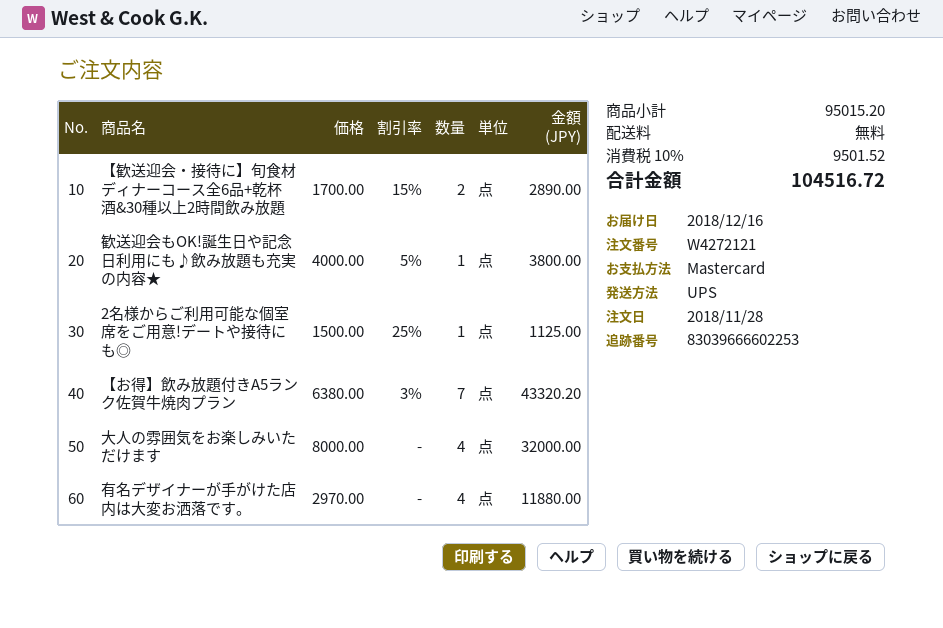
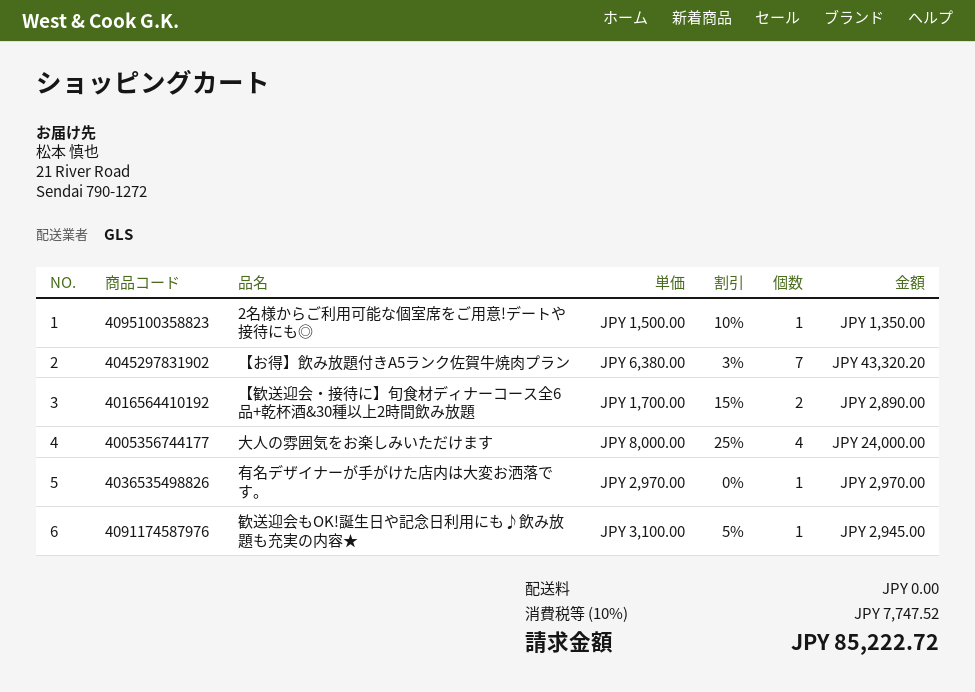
shipping method: UPS -> GLS
歓送迎会もOK!誕生日や記念日利用にも♪飲み放題も充実の内容★: 1 x 4000.00 - 5% = 3800.00 -> 1 x 3100.00 - 5% = 2945.00
2名様からご利用可能な個室席をご用意!デートや接待にも◎: 1 x 1500.00 - 25% = 1125.00 -> 1 x 1500.00 - 10% = 1350.00
大人の雰囲気をお楽しみいただけます: 4 x 8000.00 = 32000.00 -> 4 x 8000.00 - 25% = 24000.00
有名デザイナーが手がけた店内は大変お洒落です。: 4 x 2970.00 = 11880.00 -> 1 x 2970.00 = 2970.00
tax: 10% = 9501.52 -> 10% = 7747.52
total: 104516.72 -> 85222.72

